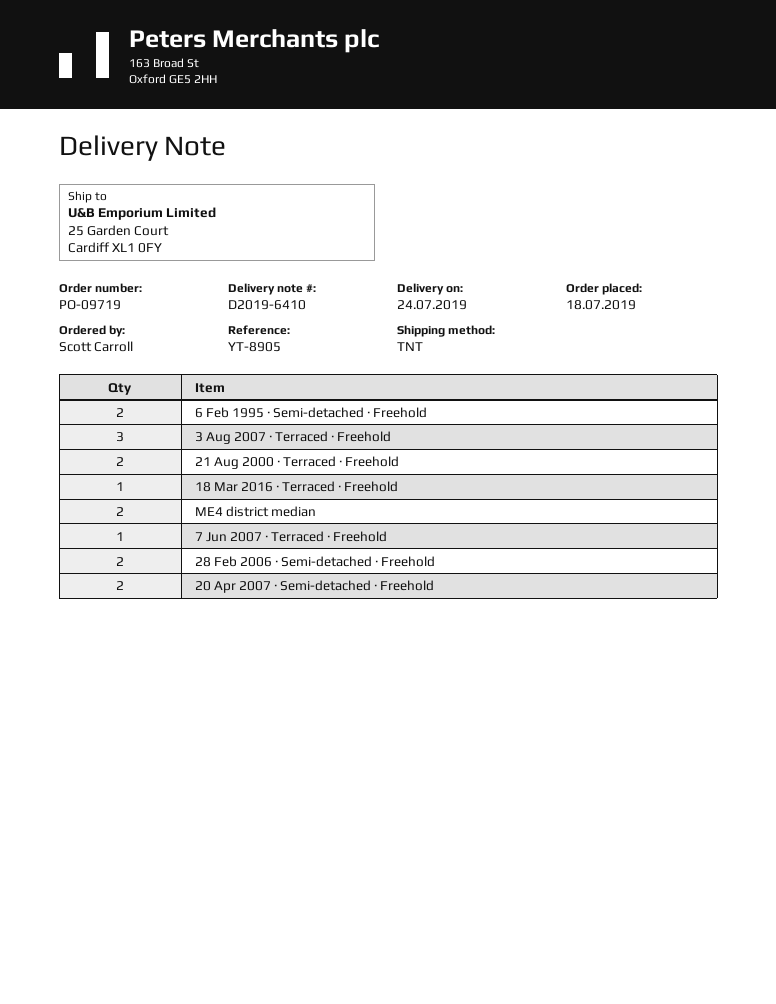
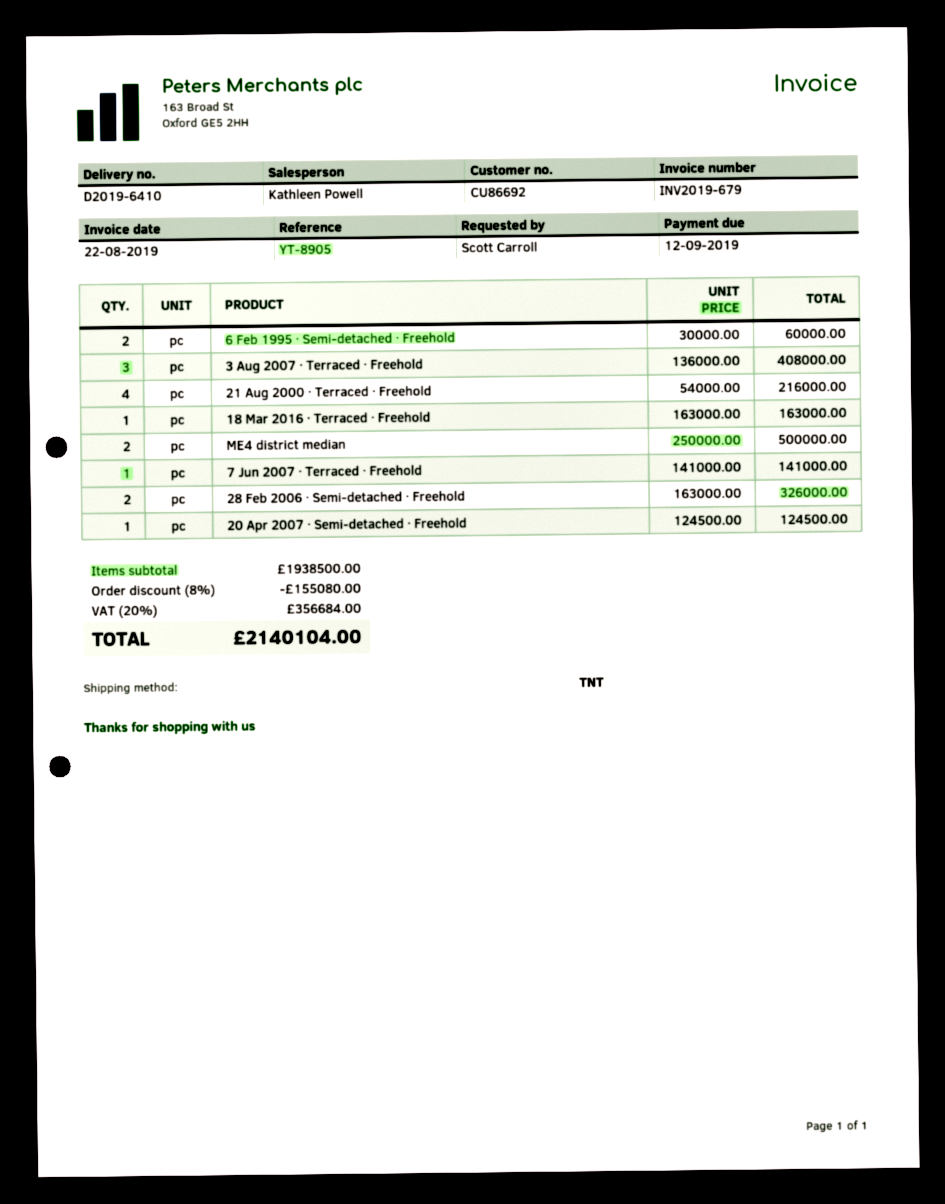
21 Aug 2000 · Terraced · Freehold: 2 -> 4
20 Apr 2007 · Semi-detached · Freehold: 2 -> 1

